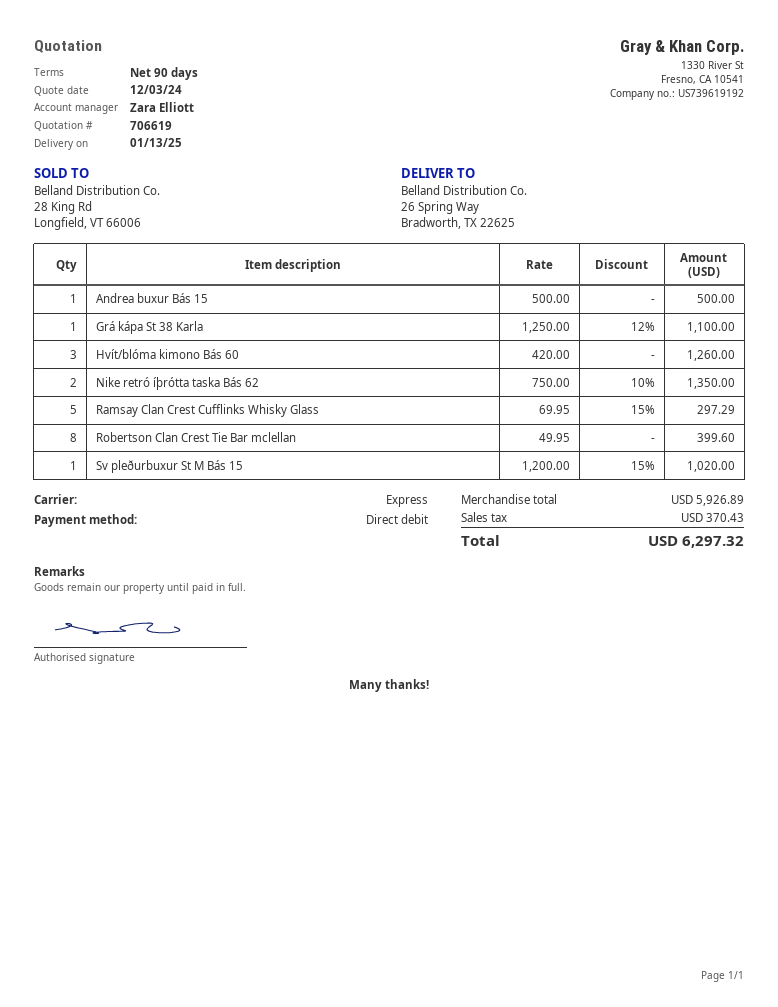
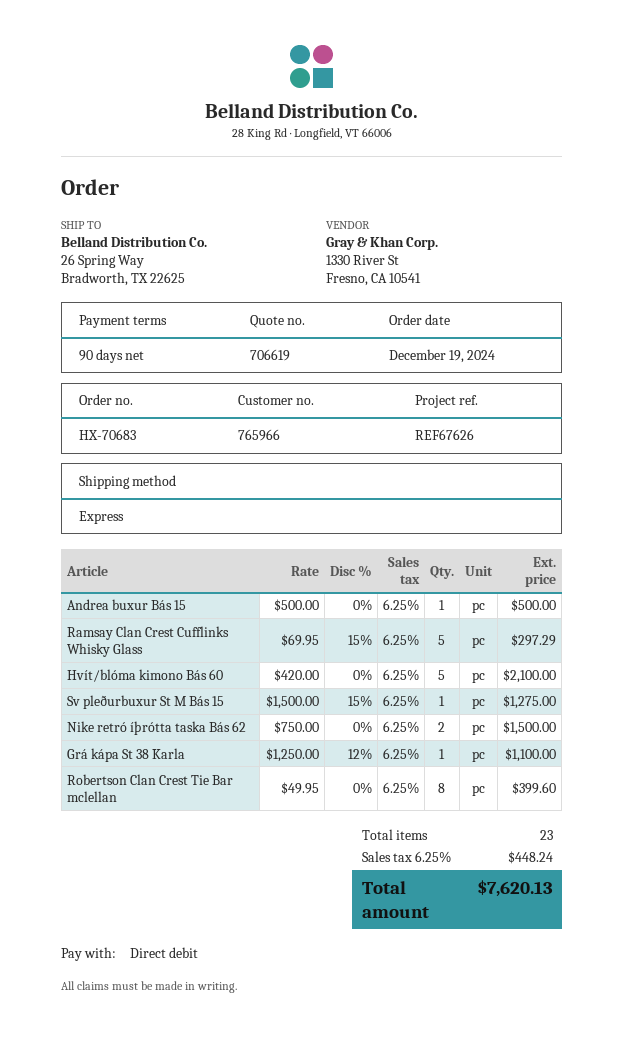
Hvít/blóma kimono Bás 60: 3 x 420.00 = 1260.00 -> 5 x 420.00 = 2100.00
Nike retró íþrótta taska Bás 62: 2 x 750.00 - 10% = 1350.00 -> 2 x 750.00 = 1500.00
Sv pleðurbuxur St M Bás 15: 1 x 1200.00 - 15% = 1020.00 -> 1 x 1500.00 - 15% = 1275.00
tax: 370.43 -> 448.24
total: 6297.32 -> 7620.13

